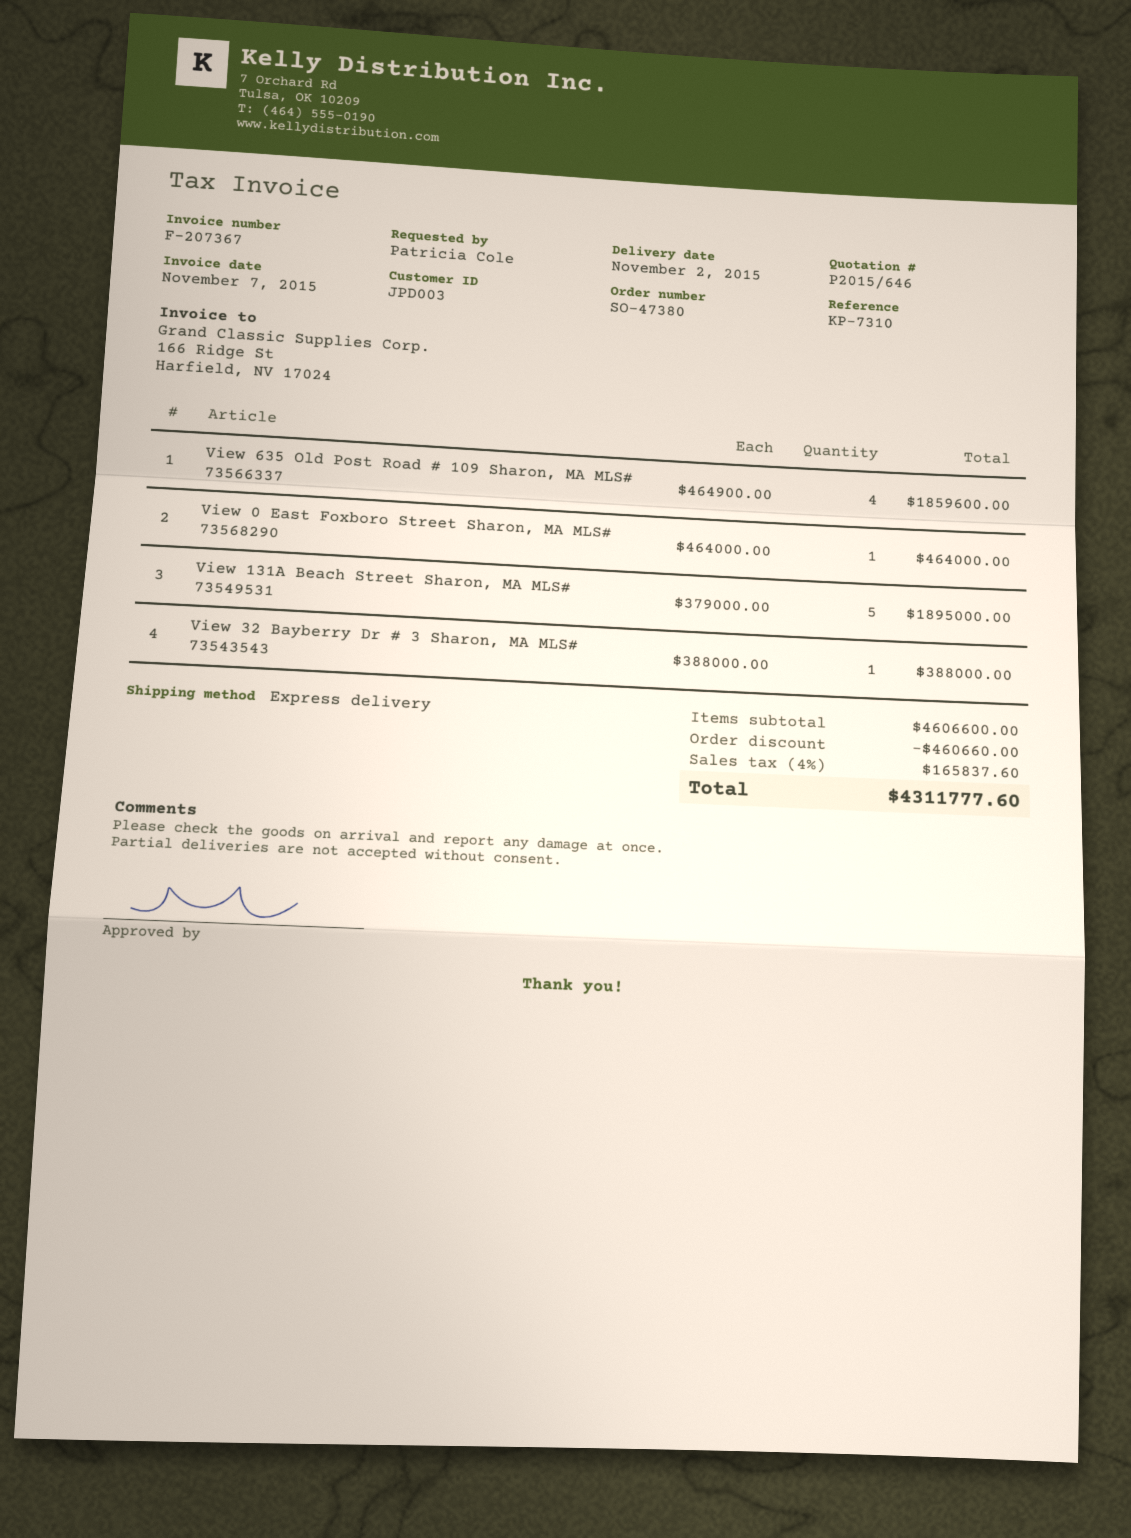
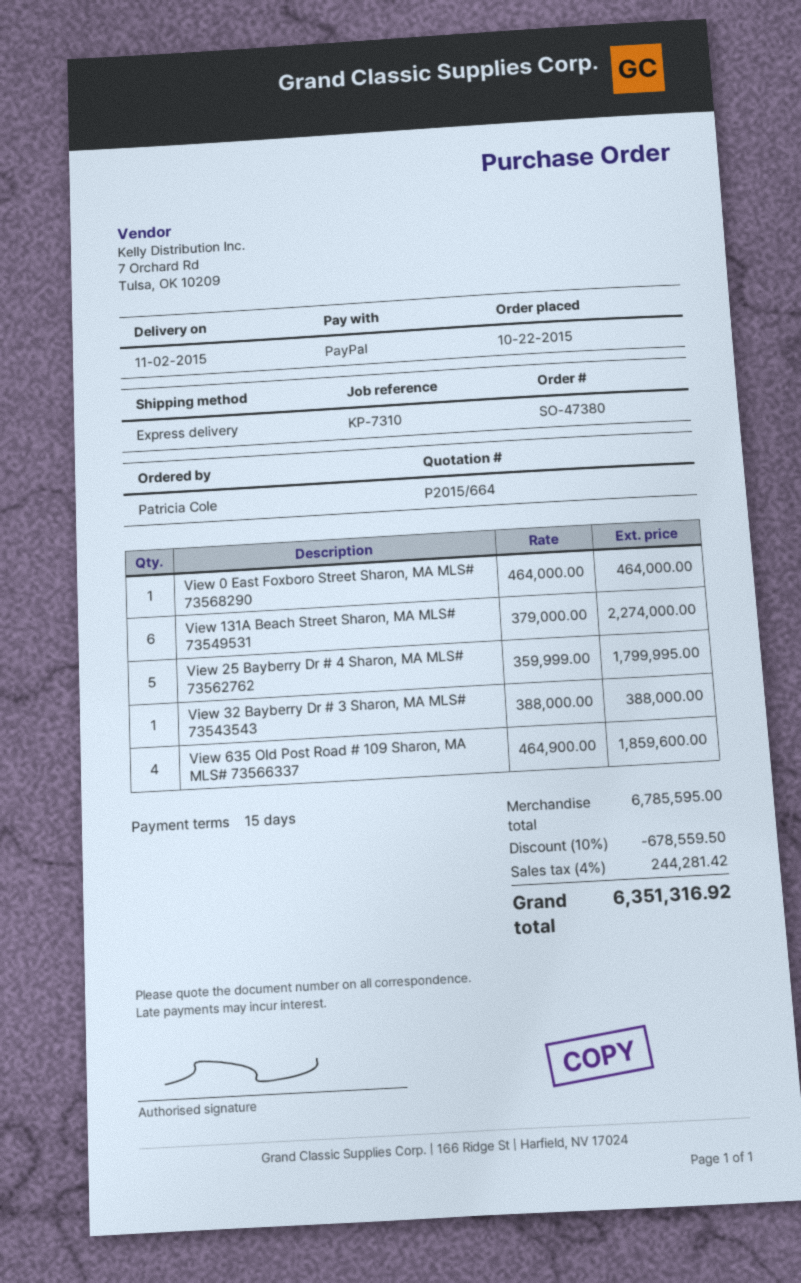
quote number: P2015/646 -> P2015/664
View 131A Beach Street Sharon, MA MLS# 73549531: 5 x 379000.00 = 1895000.00 -> 6 x 379000.00 = 2274000.00
View 25 Bayberry Dr # 4 Sharon, MA MLS# 73562762: none -> 5 x 359999.00 = 1799995.00
subtotal: 4606600.00 -> 6785595.00
discount: 460660.00 -> 678559.50
tax: 4% = 165837.60 -> 4% = 244281.42
total: 4311777.60 -> 6351316.92

